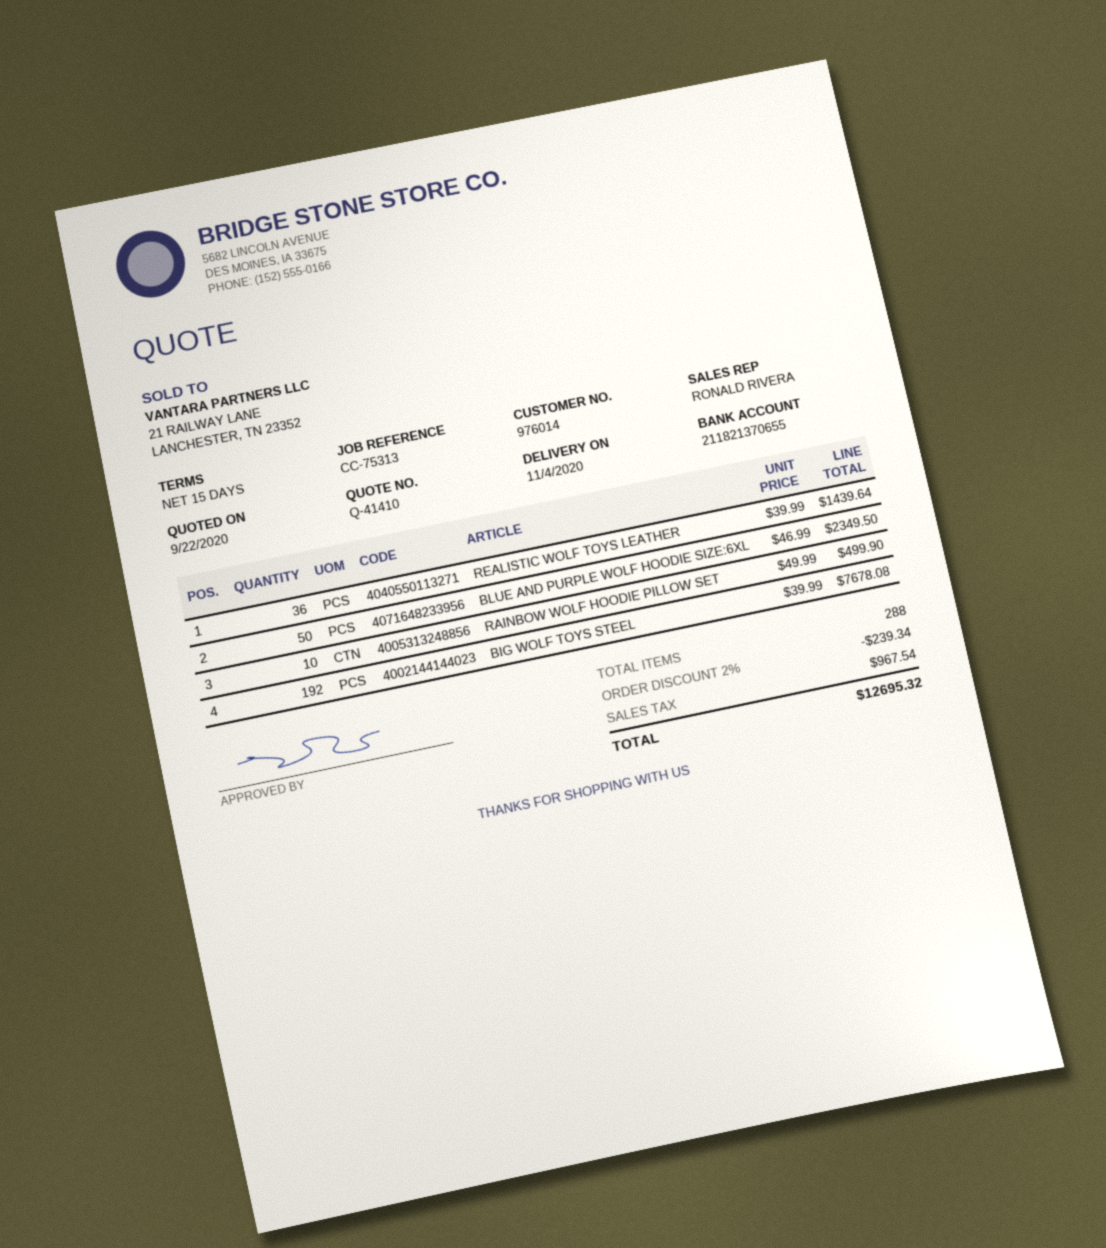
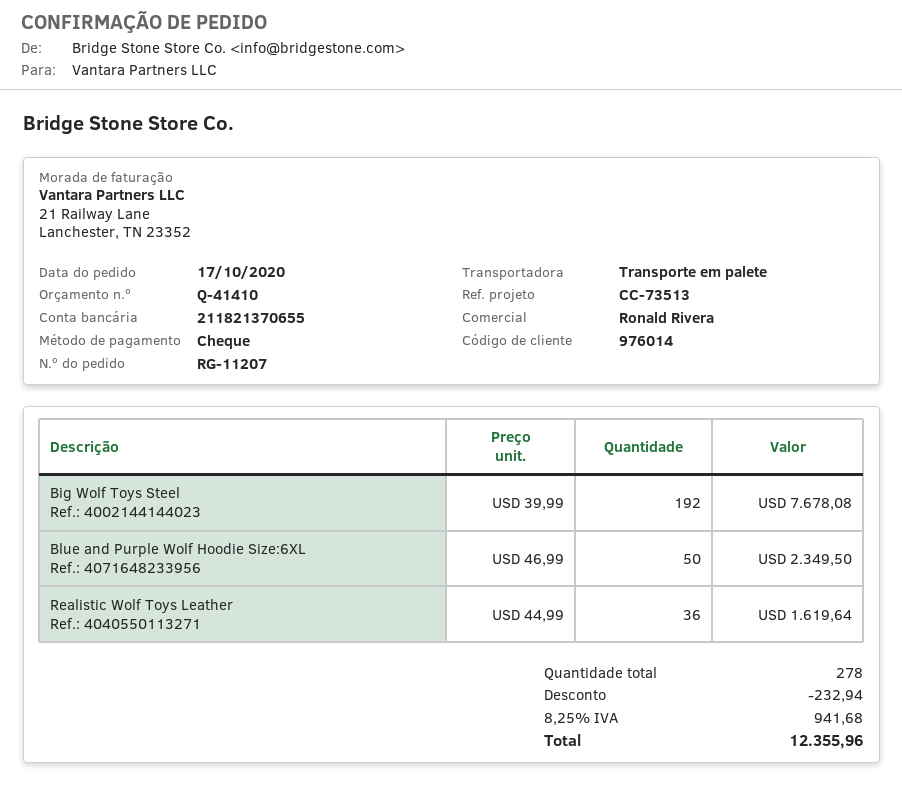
reference: CC-75313 -> CC-73513
REALISTIC WOLF TOYS LEATHER: 36 x 39.99 = 1439.64 -> 36 x 44.99 = 1619.64
RAINBOW WOLF HOODIE PILLOW SET: 10 x 49.99 = 499.90 -> none
total quantity: 288 -> 278
discount: 239.34 -> 232.94
tax: 967.54 -> 941.68
total: 12695.32 -> 12355.96

